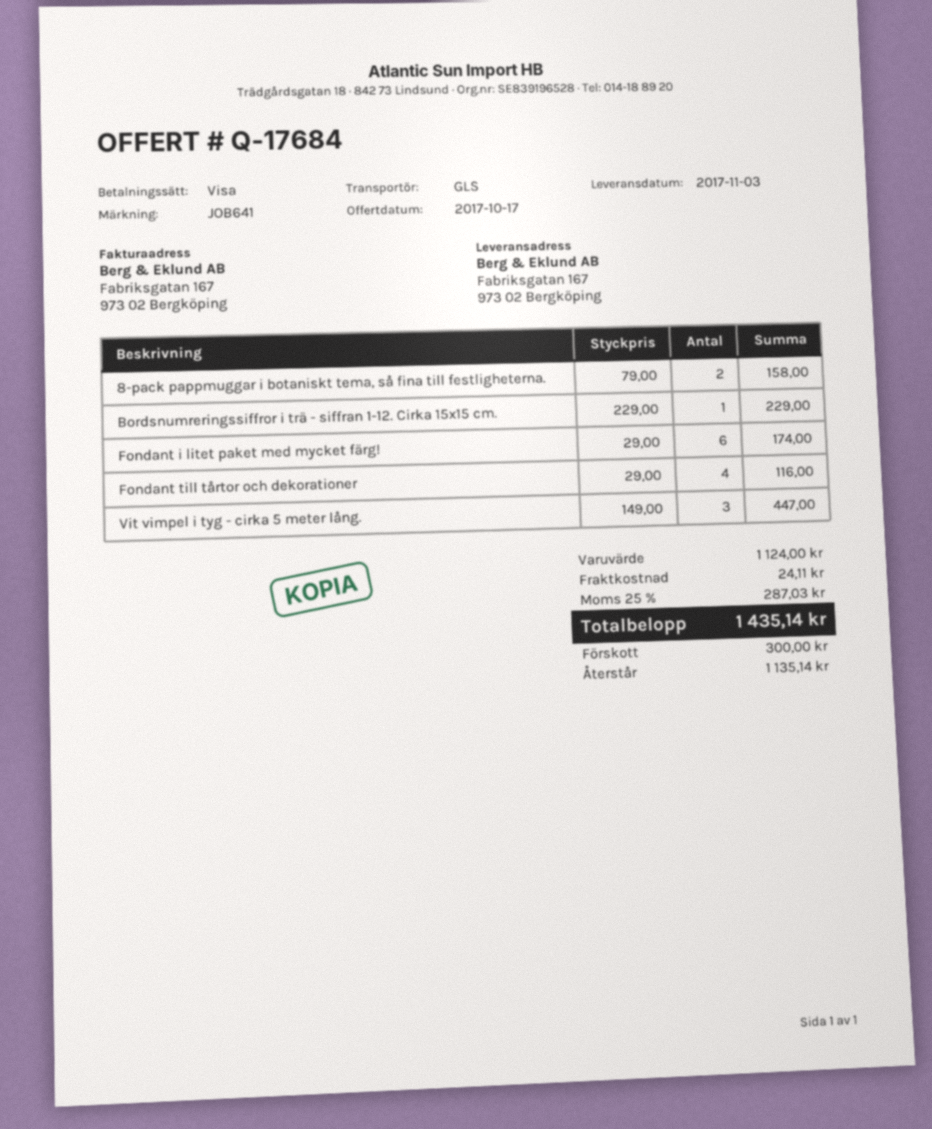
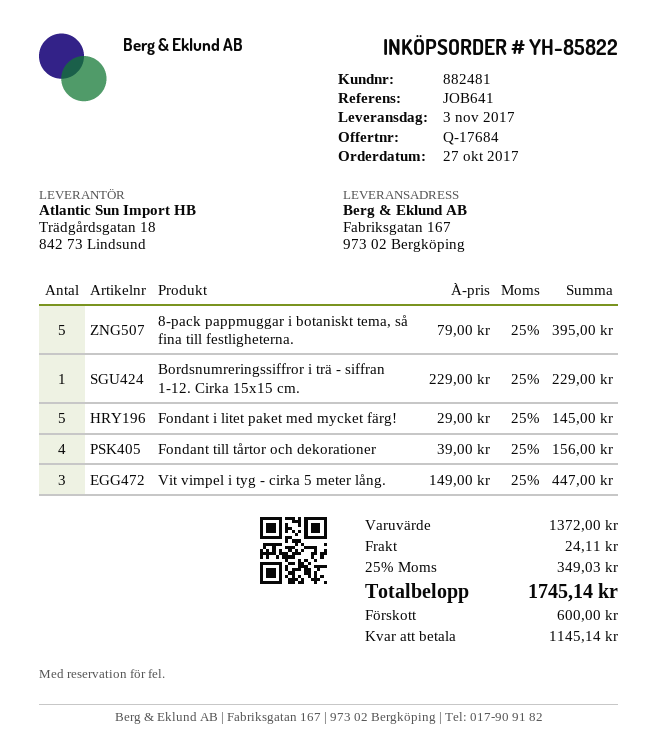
8-pack pappmuggar i botaniskt tema, så fina till festligheterna.: 2 x 79.00 = 158.00 -> 5 x 79.00 = 395.00
Fondant i litet paket med mycket färg!: 6 x 29.00 = 174.00 -> 5 x 29.00 = 145.00
Fondant till tårtor och dekorationer: 4 x 29.00 = 116.00 -> 4 x 39.00 = 156.00
subtotal: 1124.00 -> 1372.00
tax: 25% = 287.03 -> 25% = 349.03
total: 1435.14 -> 1745.14
deposit: 300.00 -> 600.00
balance: 1135.14 -> 1145.14

